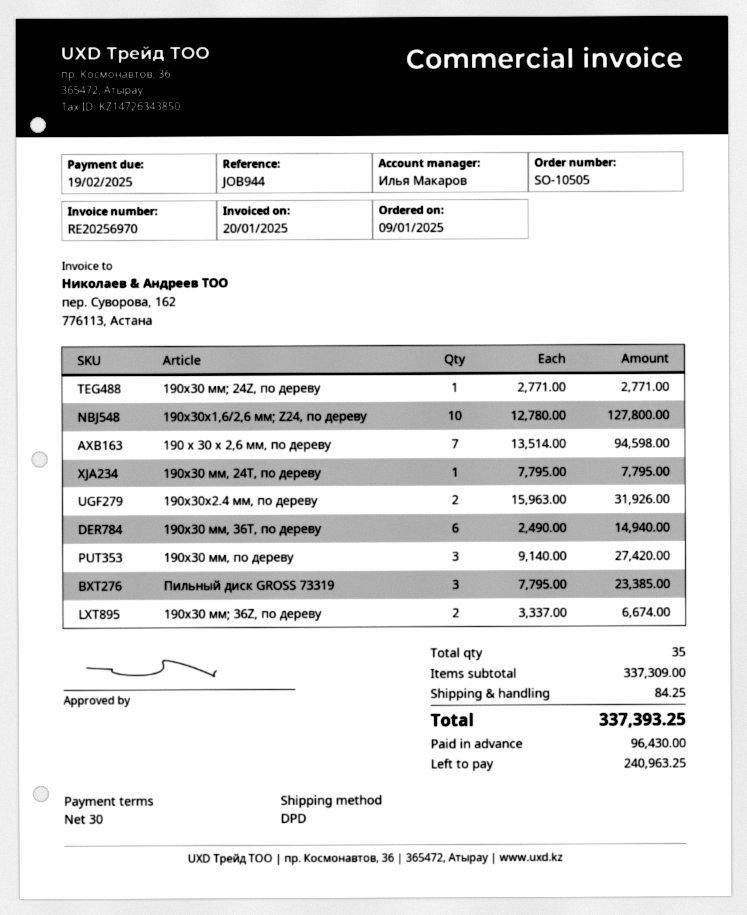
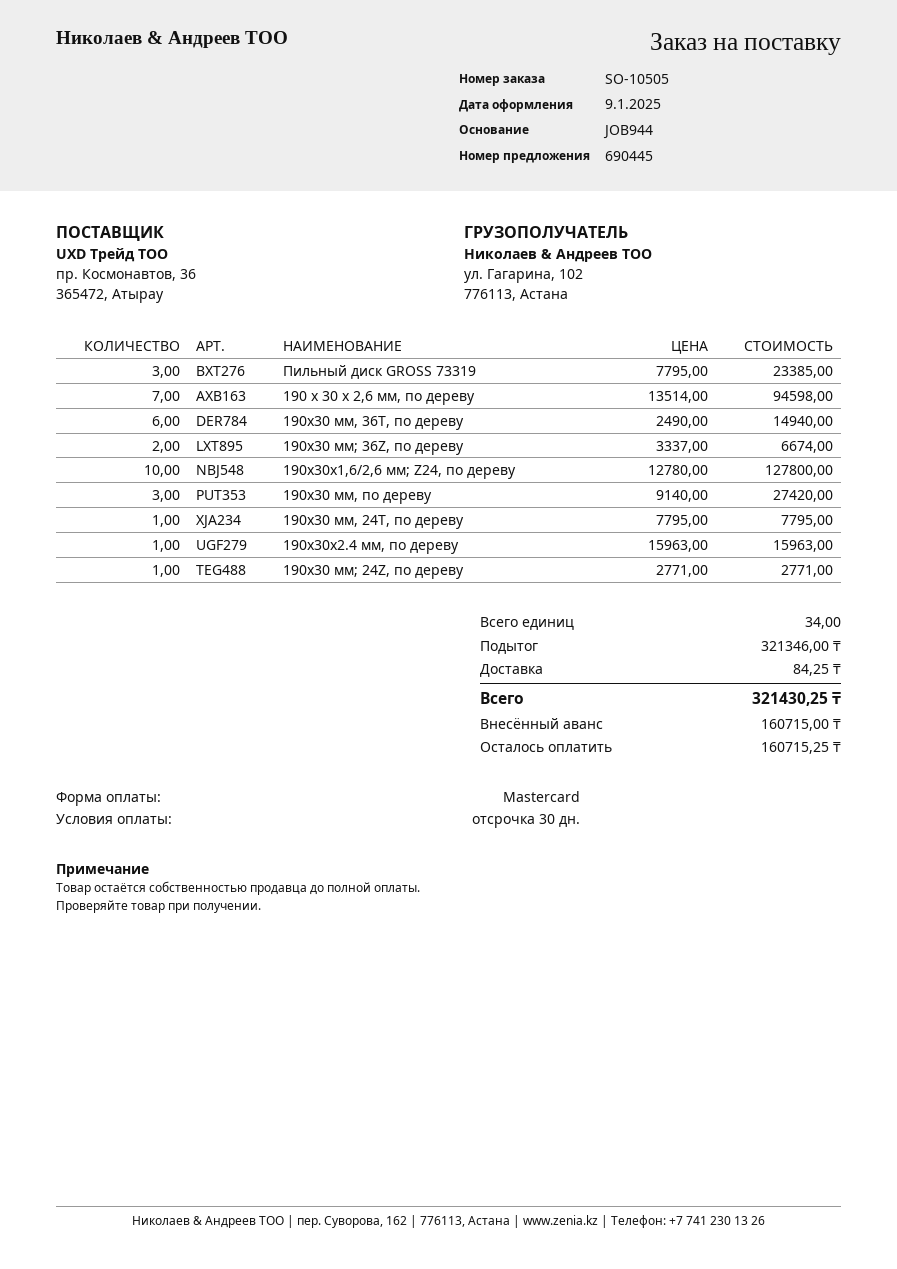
190х30х2.4 мм, по дереву: 2 x 15963.00 = 31926.00 -> 1 x 15963.00 = 15963.00
total quantity: 35 -> 34
subtotal: 337309.00 -> 321346.00
total: 337393.25 -> 321430.25
deposit: 96430.00 -> 160715.00
balance: 240963.25 -> 160715.25

